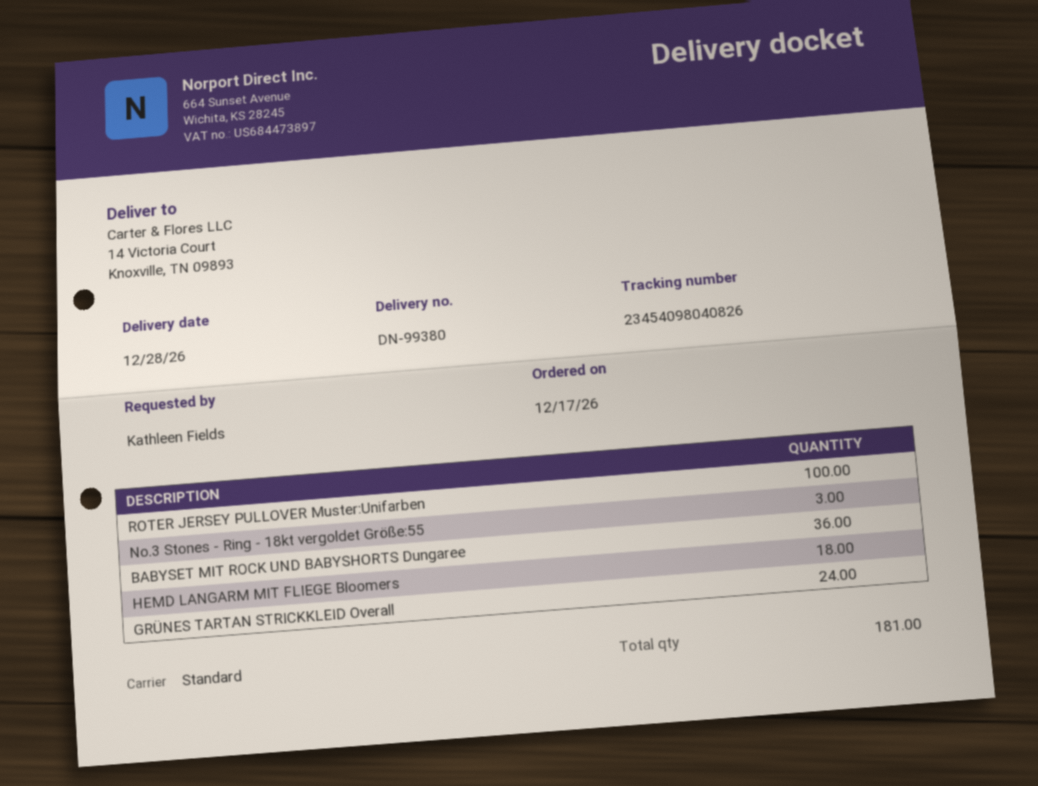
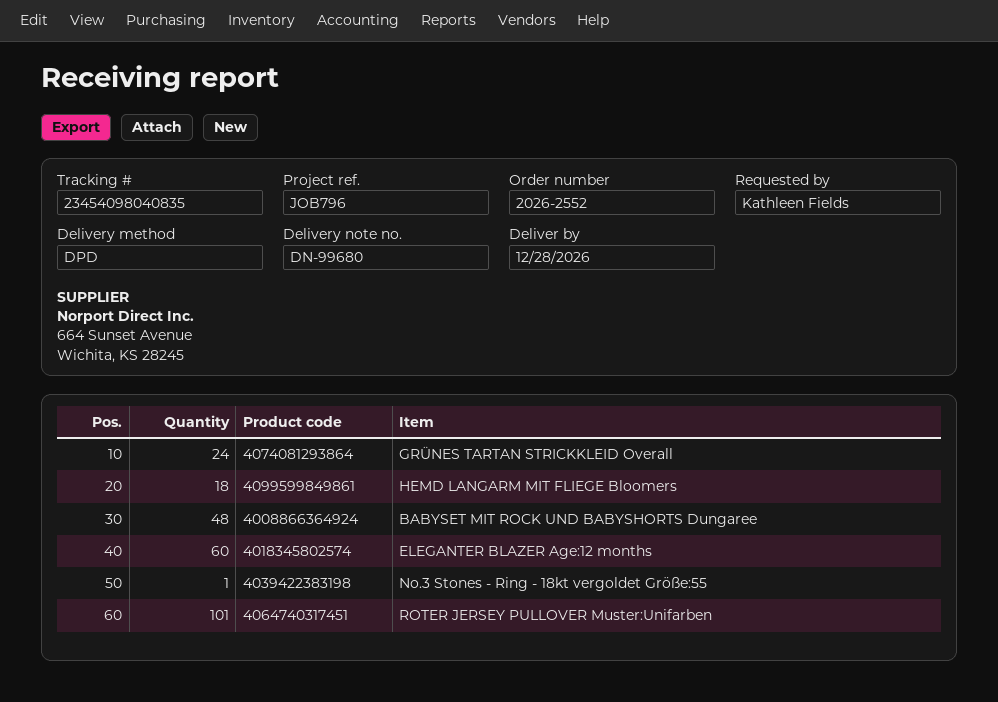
delivery note number: DN-99380 -> DN-99680
shipping method: standard -> DPD
tracking number: 23454098040826 -> 23454098040835
ROTER JERSEY PULLOVER Muster:Unifarben: 100 -> 101
No.3 Stones - Ring - 18kt vergoldet Größe:55: 3 -> 1
BABYSET MIT ROCK UND BABYSHORTS Dungaree: 36 -> 48
ELEGANTER BLAZER Age:12 months: none -> 60

